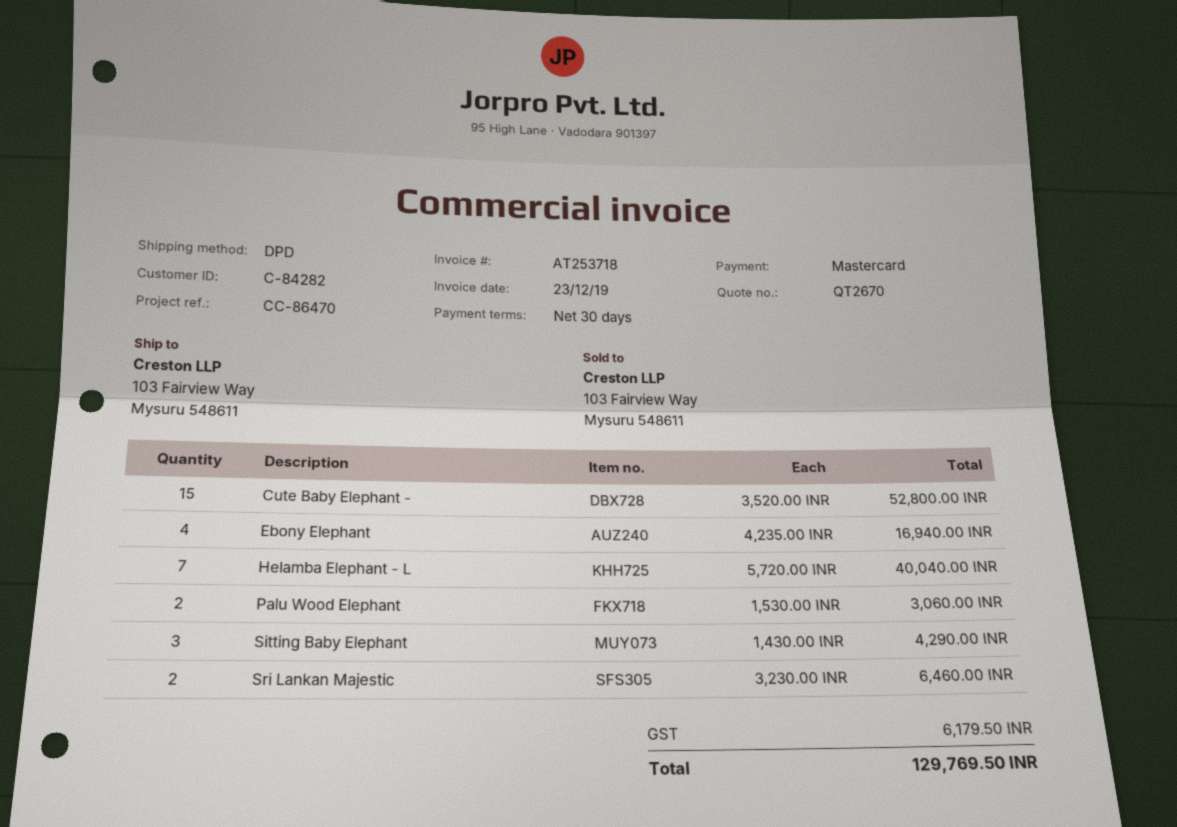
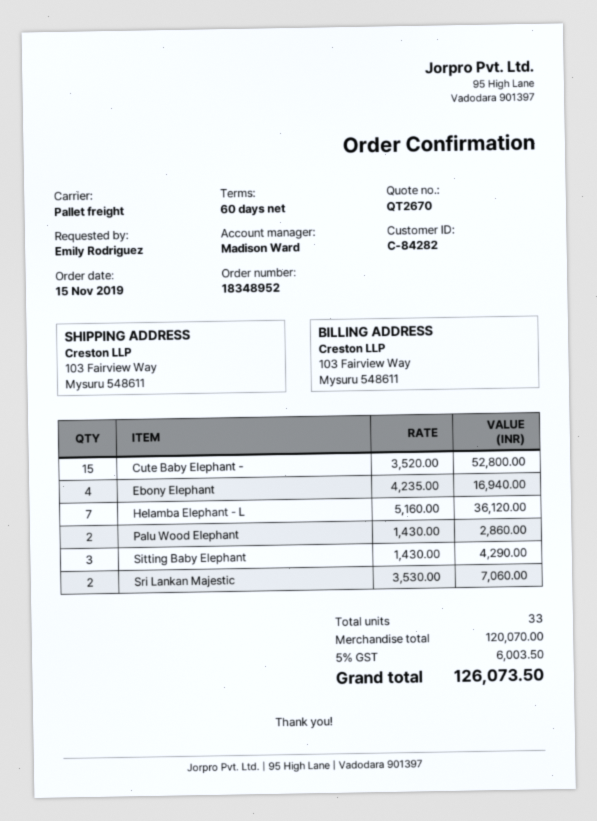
payment terms: 30 days -> 60 days
shipping method: DPD -> pallet freight
Helamba Elephant - L: 7 x 5720.00 = 40040.00 -> 7 x 5160.00 = 36120.00
Palu Wood Elephant: 2 x 1530.00 = 3060.00 -> 2 x 1430.00 = 2860.00
Sri Lankan Majestic: 2 x 3230.00 = 6460.00 -> 2 x 3530.00 = 7060.00
tax: 6179.50 -> 6003.50
total: 129769.50 -> 126073.50

